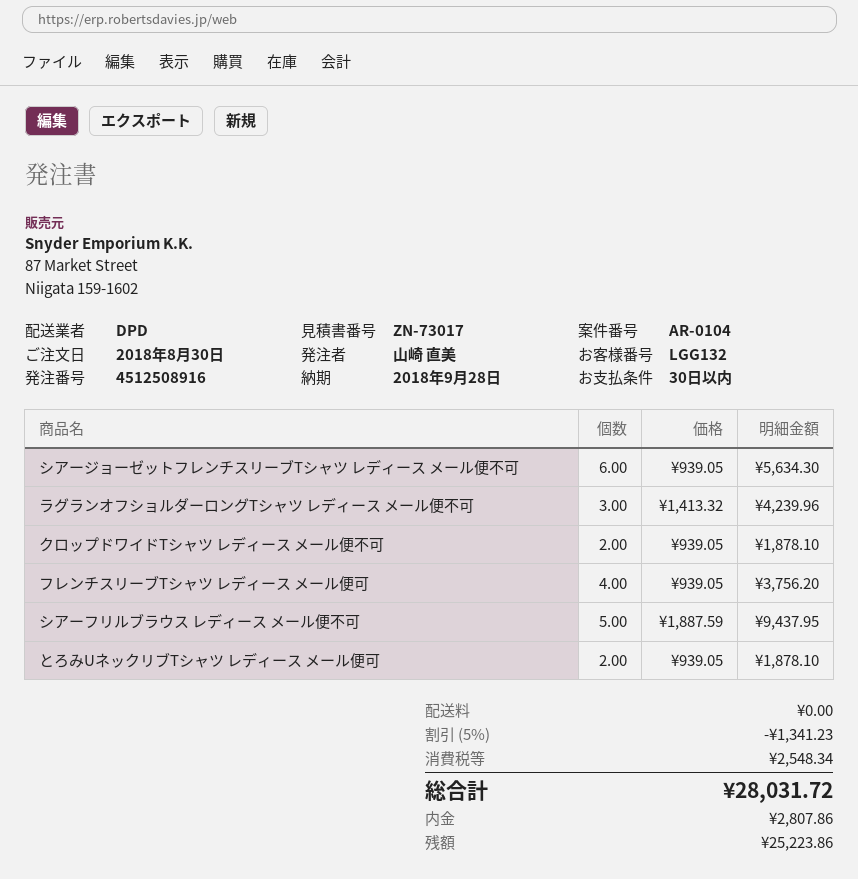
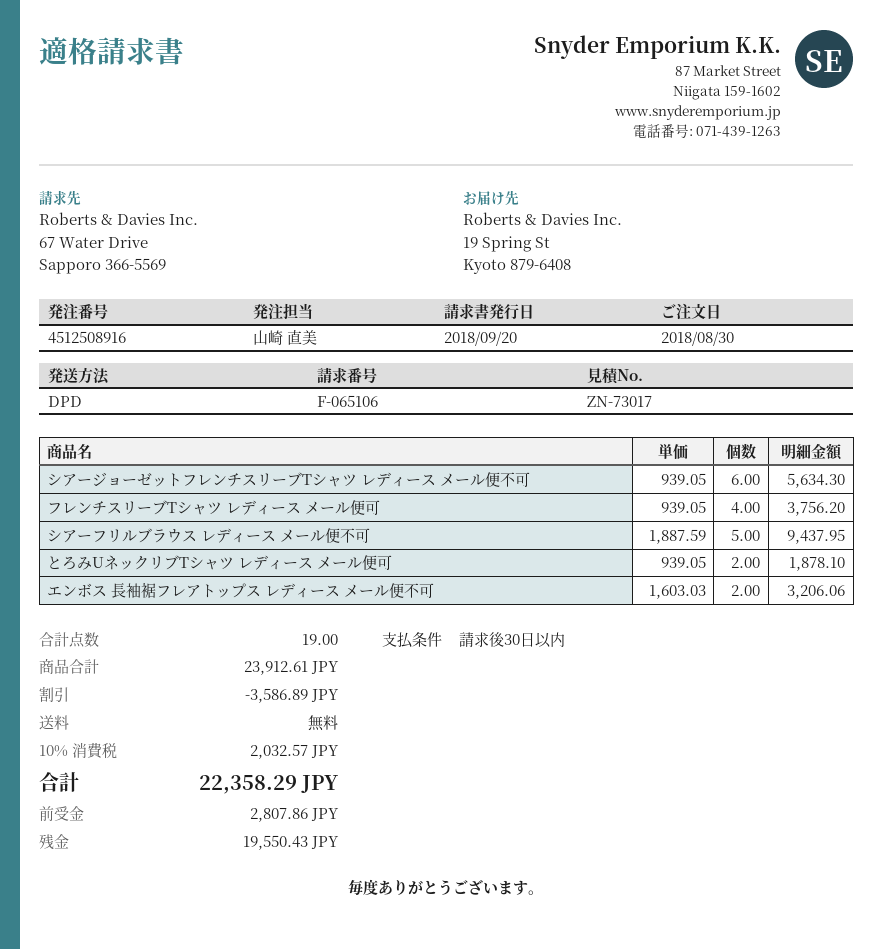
ラグランオフショルダーロングTシャツ レディース メール便不可: 3 x 1413.32 = 4239.96 -> none
クロップドワイドTシャツ レディース メール便不可: 2 x 939.05 = 1878.10 -> none
エンボス 長袖裾フレアトップス レディース メール便不可: none -> 2 x 1603.03 = 3206.06
discount: 1341.23 -> 3586.89
tax: 2548.34 -> 2032.57
total: 28031.72 -> 22358.29
balance: 25223.86 -> 19550.43

